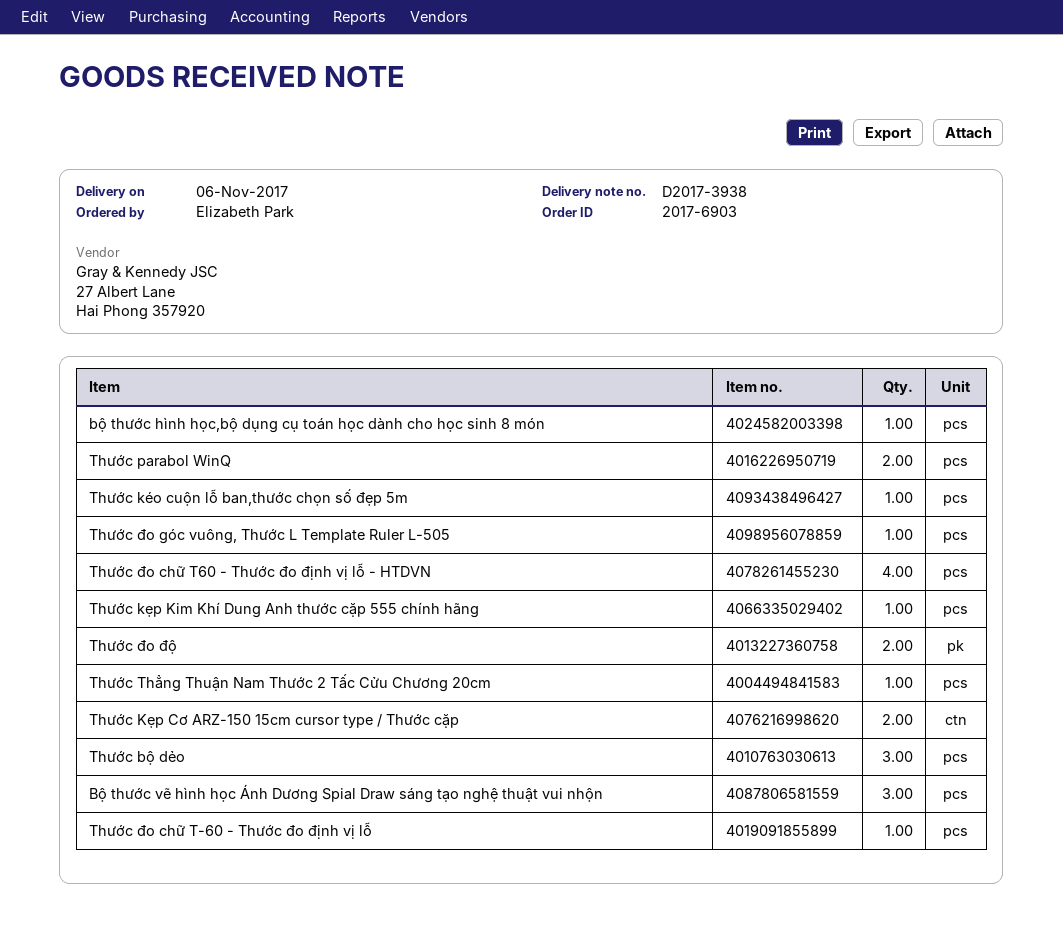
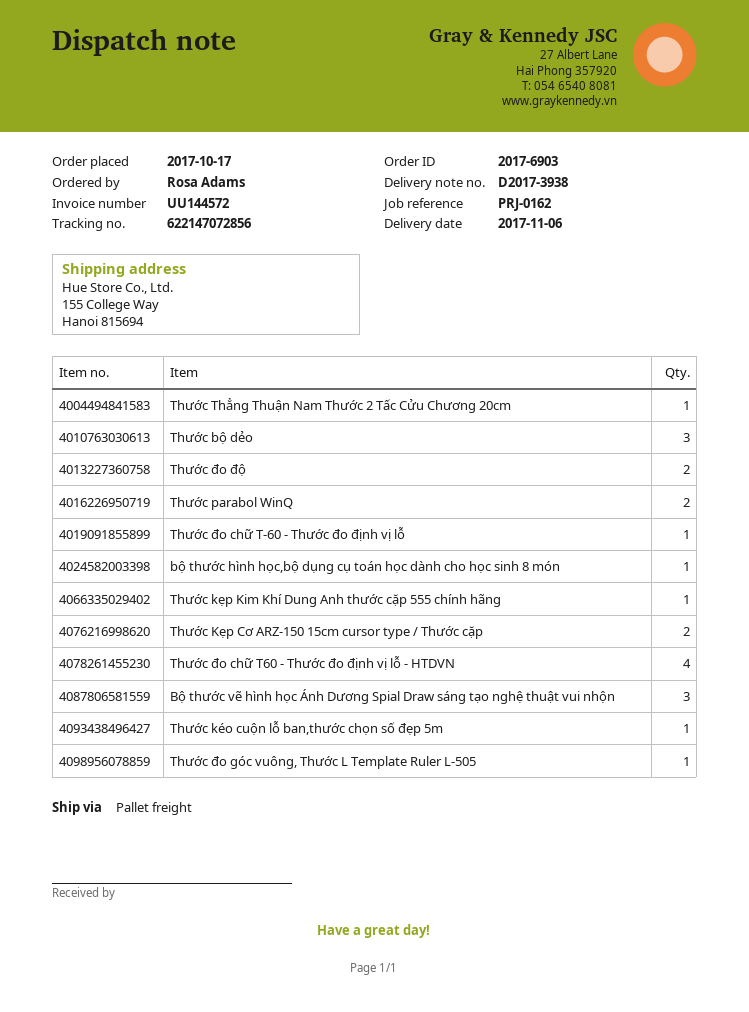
ordered by: Elizabeth Park -> Rosa Adams

